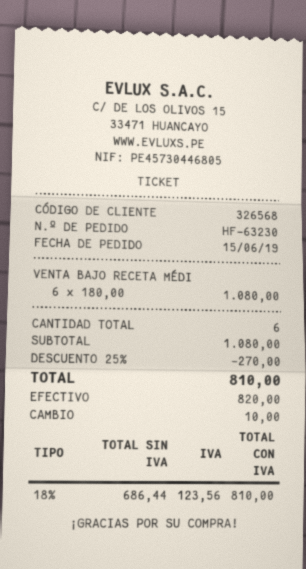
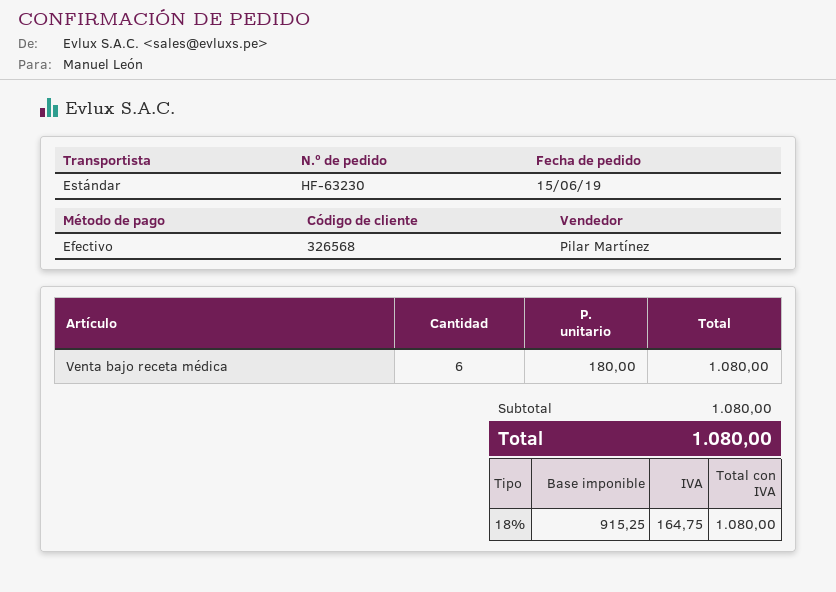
discount: 25% = 270.00 -> none
net: 686.44 -> 915.25
tax: 18% = 123.56 -> 18% = 164.75
total: 810.00 -> 1080.00

